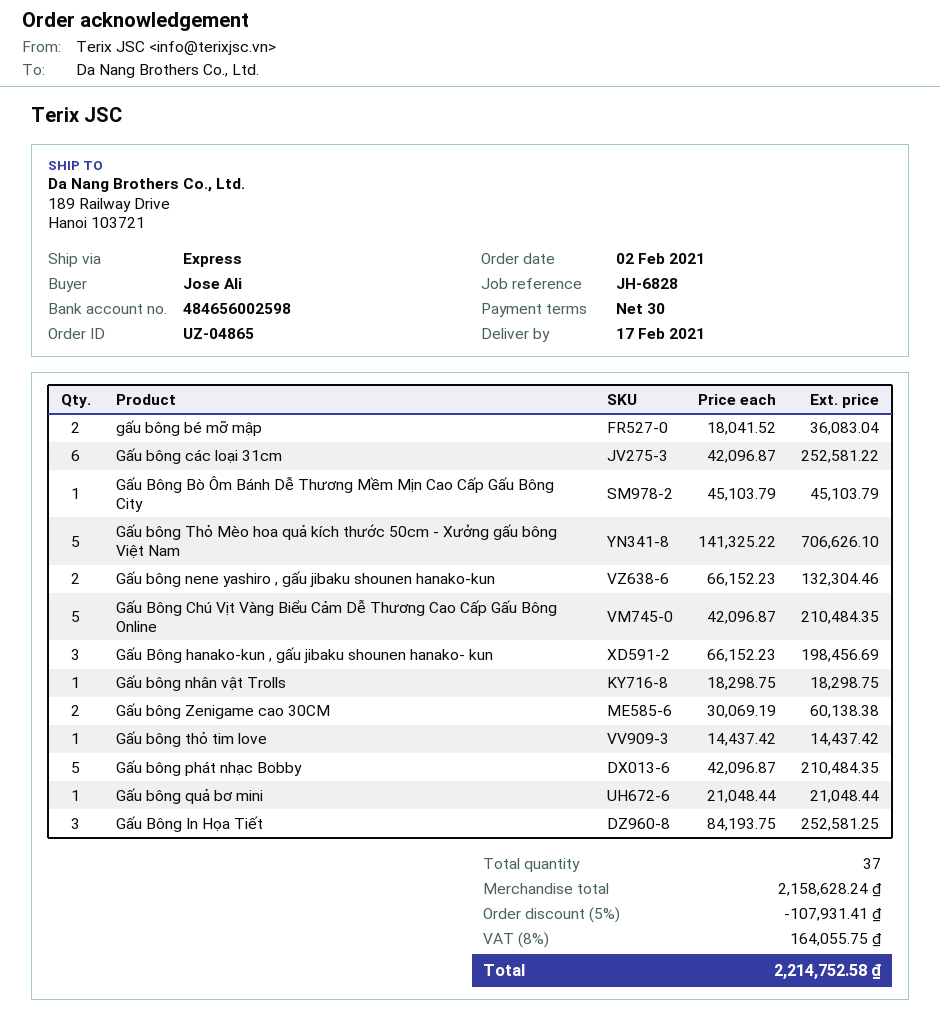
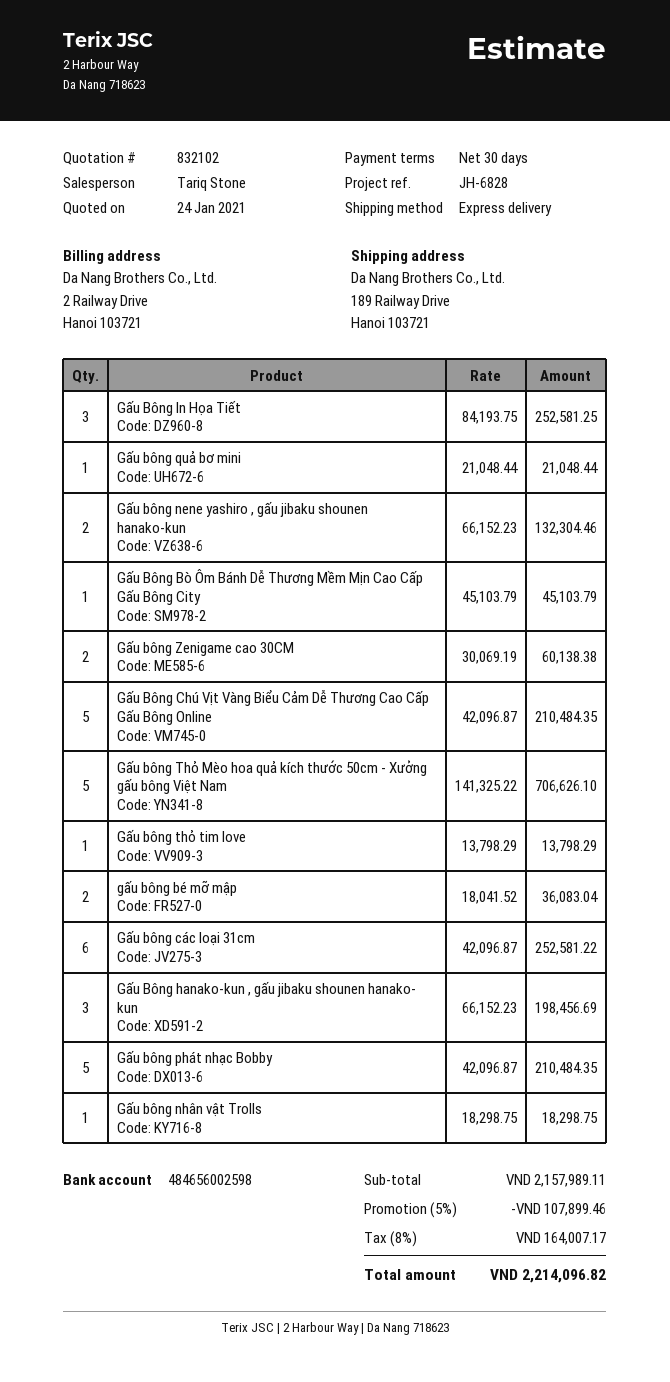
Gấu bông thỏ tim love: 1 x 14437.42 = 14437.42 -> 1 x 13798.29 = 13798.29
subtotal: 2158628.24 -> 2157989.11
discount: 5% = 107931.41 -> 5% = 107899.46
tax: 8% = 164055.75 -> 8% = 164007.17
total: 2214752.58 -> 2214096.82

